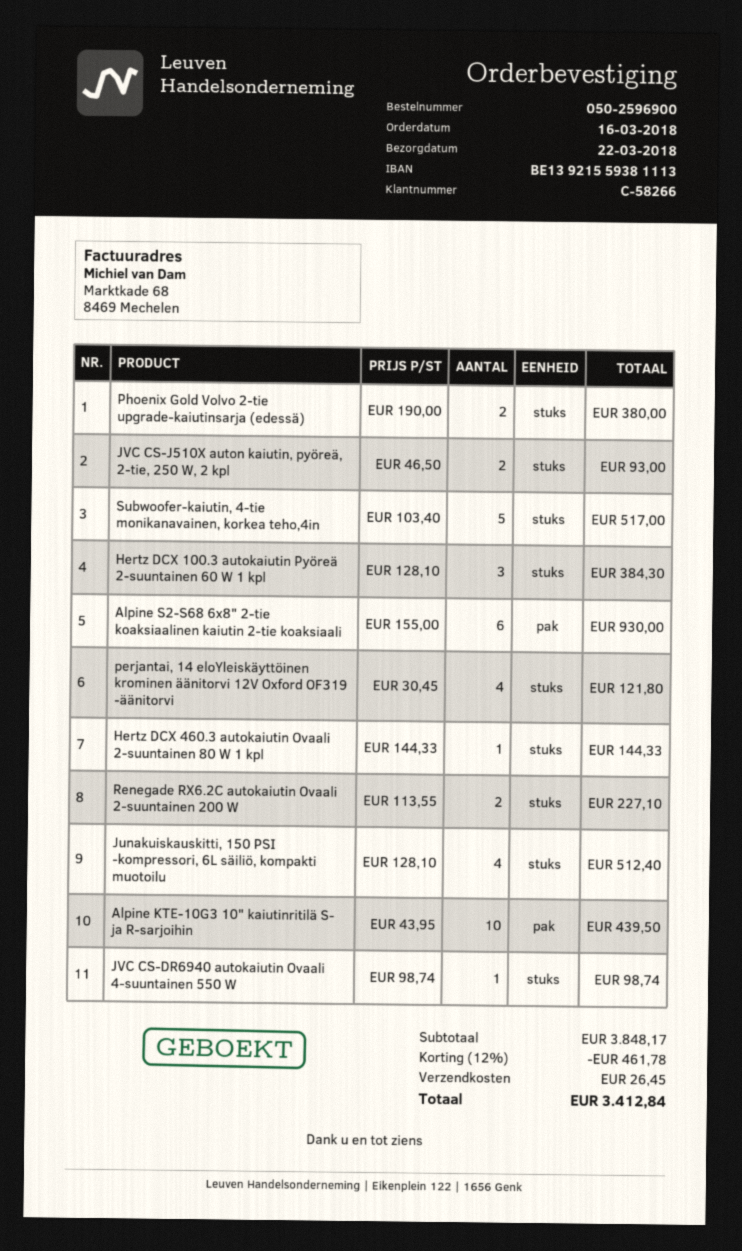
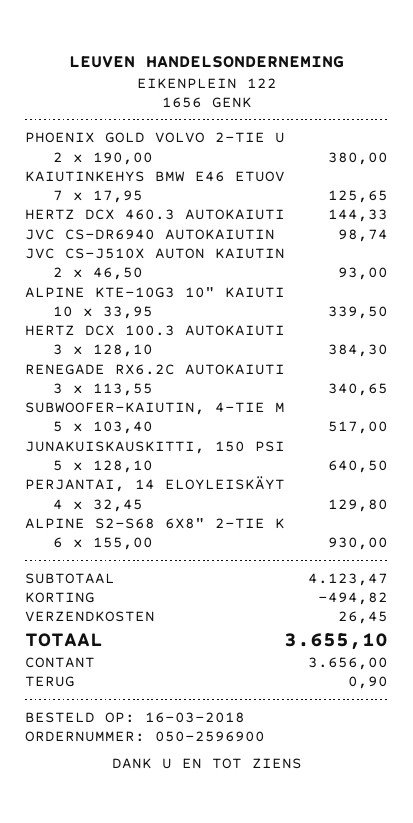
perjantai, 14 eloYleiskäyttöinen krominen äänitorvi 12V Oxford OF319 -äänitorvi: 4 x 30.45 = 121.80 -> 4 x 32.45 = 129.80
Renegade RX6.2C autokaiutin Ovaali 2-suuntainen 200 W: 2 x 113.55 = 227.10 -> 3 x 113.55 = 340.65
Junakuiskauskitti, 150 PSI -kompressori, 6L säiliö, kompakti muotoilu: 4 x 128.10 = 512.40 -> 5 x 128.10 = 640.50
Alpine KTE-10G3 10" kaiutinritilä S- ja R-sarjoihin: 10 x 43.95 = 439.50 -> 10 x 33.95 = 339.50
KAIUTINKEHYS BMW E46 ETUOV: none -> 7 x 17.95 = 125.65
subtotal: 3848.17 -> 4123.47
discount: 461.78 -> 494.82
total: 3412.84 -> 3655.10

